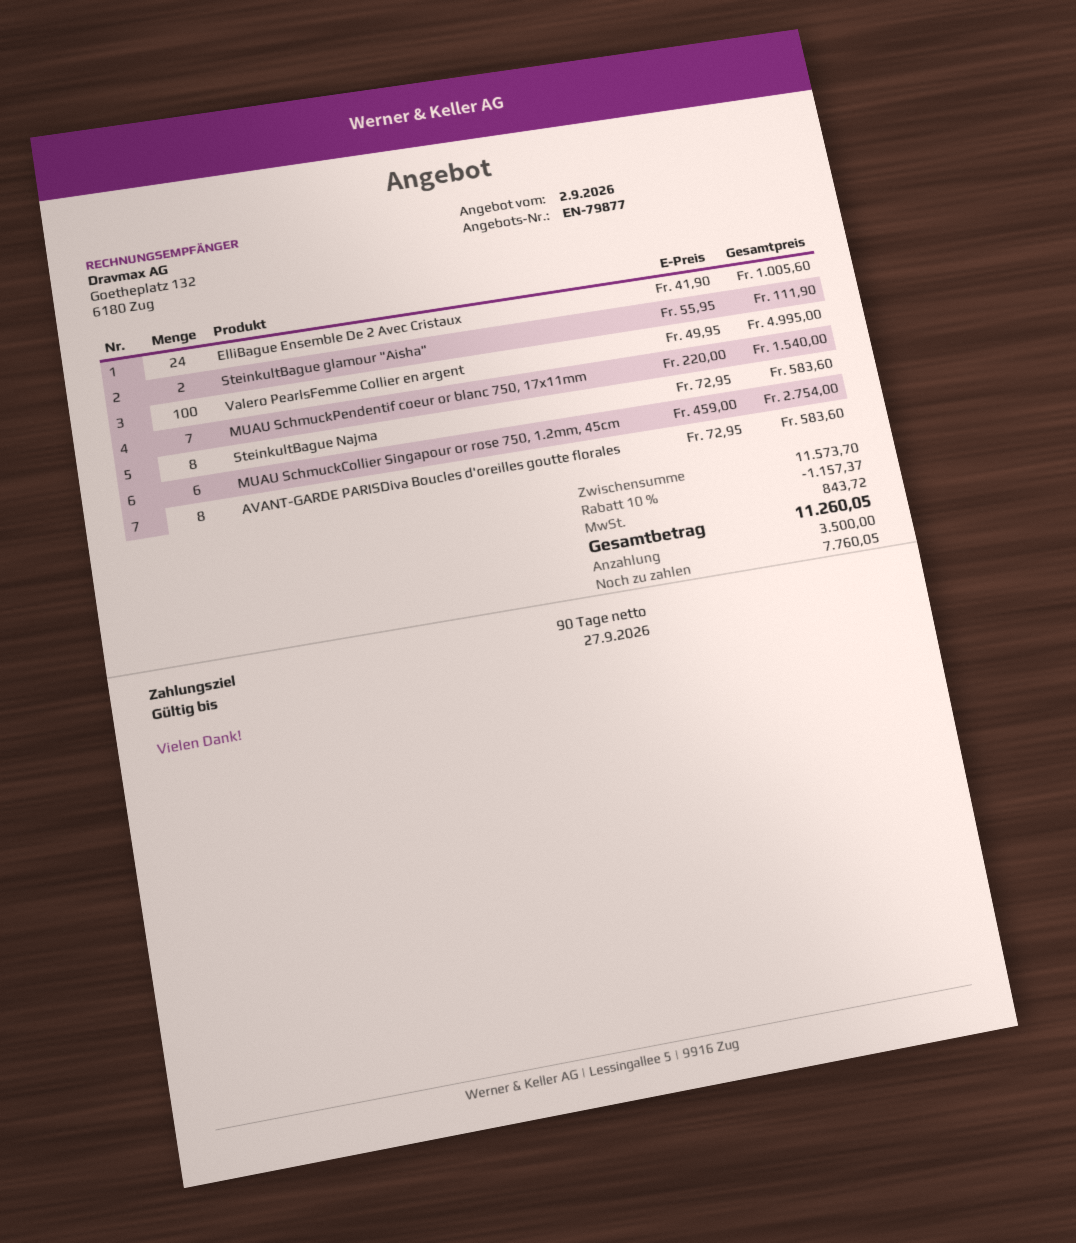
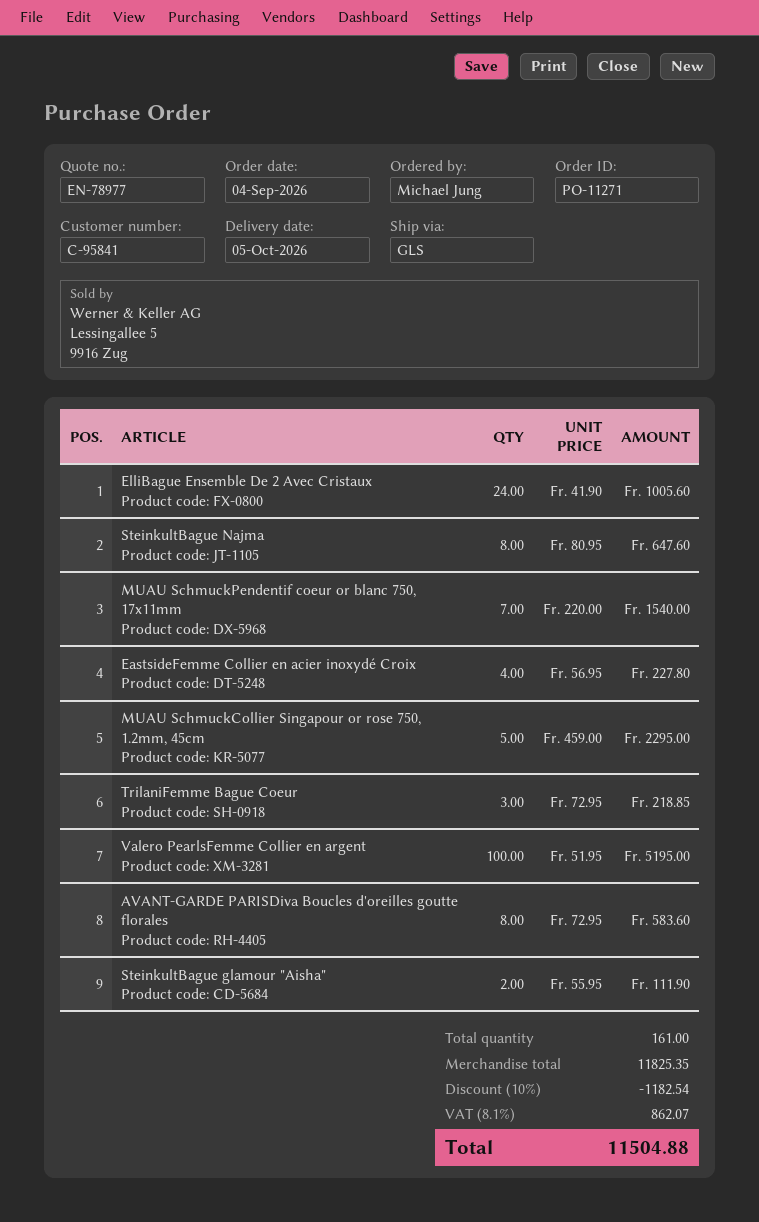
quote number: EN-79877 -> EN-78977
Valero PearlsFemme Collier en argent: 100 x 49.95 = 4995.00 -> 100 x 51.95 = 5195.00
SteinkultBague Najma: 8 x 72.95 = 583.60 -> 8 x 80.95 = 647.60
MUAU SchmuckCollier Singapour or rose 750, 1.2mm, 45cm: 6 x 459.00 = 2754.00 -> 5 x 459.00 = 2295.00
EastsideFemme Collier en acier inoxydé Croix: none -> 4 x 56.95 = 227.80
TrilaniFemme Bague Coeur: none -> 3 x 72.95 = 218.85
subtotal: 11573.70 -> 11825.35
discount: 10% = 1157.37 -> 10% = 1182.54
tax: 843.72 -> 862.07
total: 11260.05 -> 11504.88

